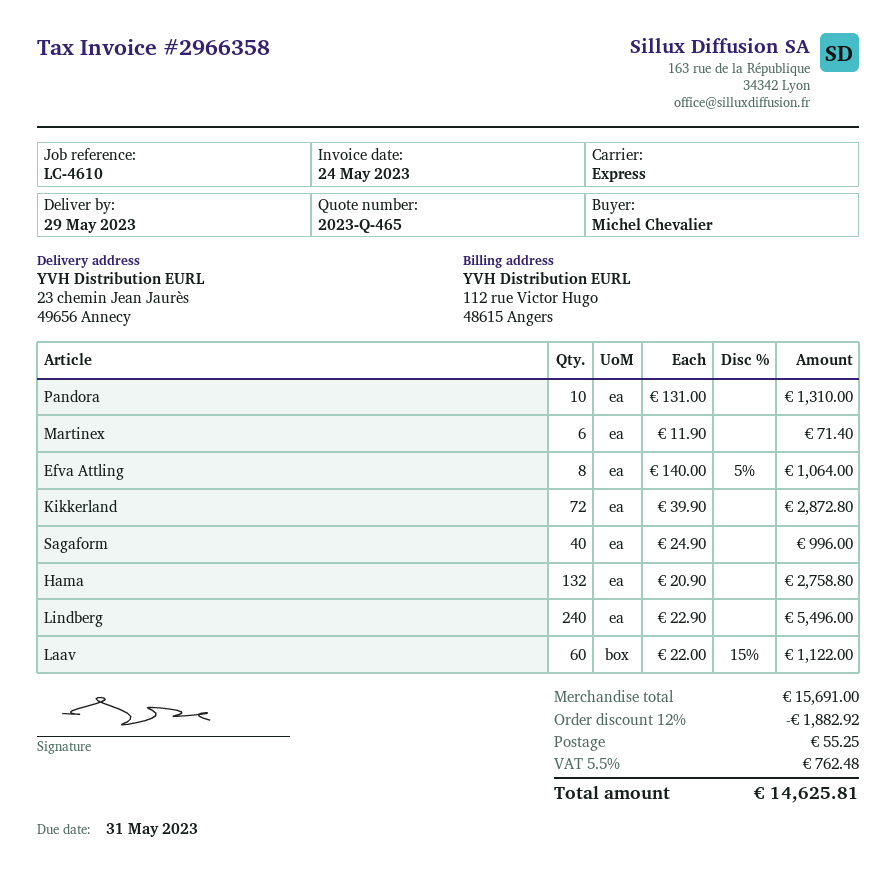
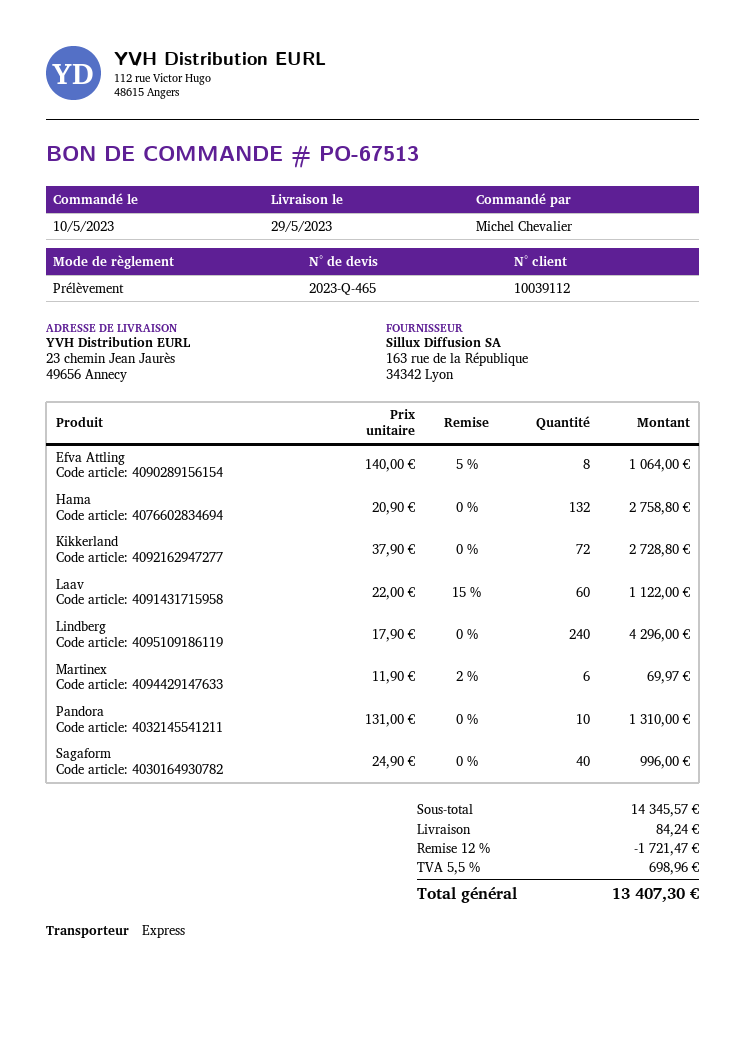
Martinex: 6 x 11.90 = 71.40 -> 6 x 11.90 - 2% = 69.97
Kikkerland: 72 x 39.90 = 2872.80 -> 72 x 37.90 = 2728.80
Lindberg: 240 x 22.90 = 5496.00 -> 240 x 17.90 = 4296.00
subtotal: 15691.00 -> 14345.57
discount: 12% = 1882.92 -> 12% = 1721.47
shipping: 55.25 -> 84.24
tax: 5.5% = 762.48 -> 5.5% = 698.96
total: 14625.81 -> 13407.30

